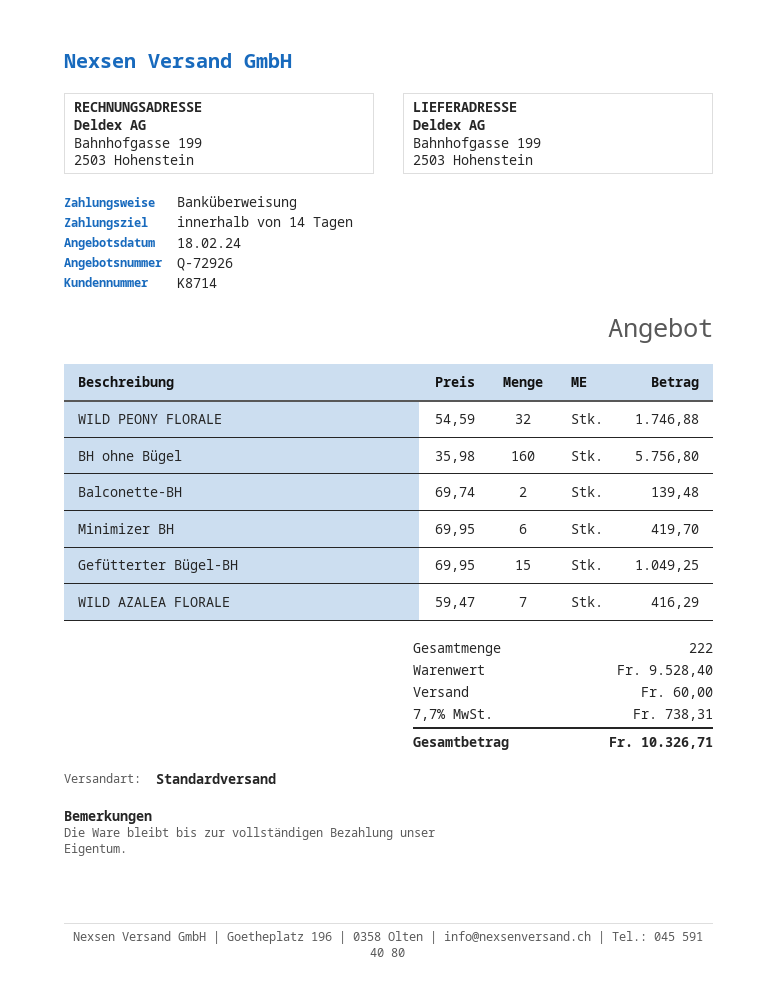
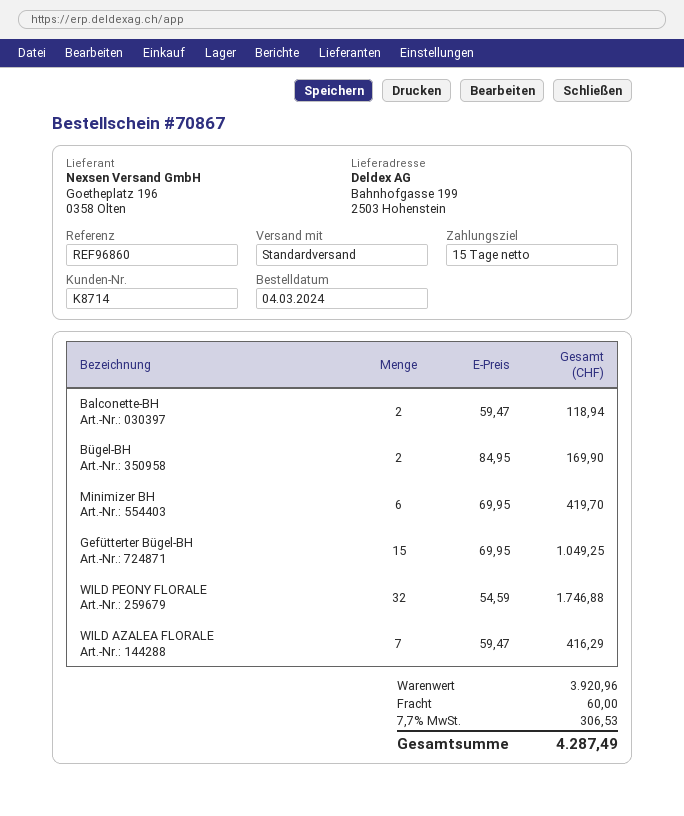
payment terms: 14 days -> 15 days
BH ohne Bügel: 160 x 35.98 = 5756.80 -> none
Balconette-BH: 2 x 69.74 = 139.48 -> 2 x 59.47 = 118.94
Bügel-BH: none -> 2 x 84.95 = 169.90
subtotal: 9528.40 -> 3920.96
tax: 7.7% = 738.31 -> 7.7% = 306.53
total: 10326.71 -> 4287.49

